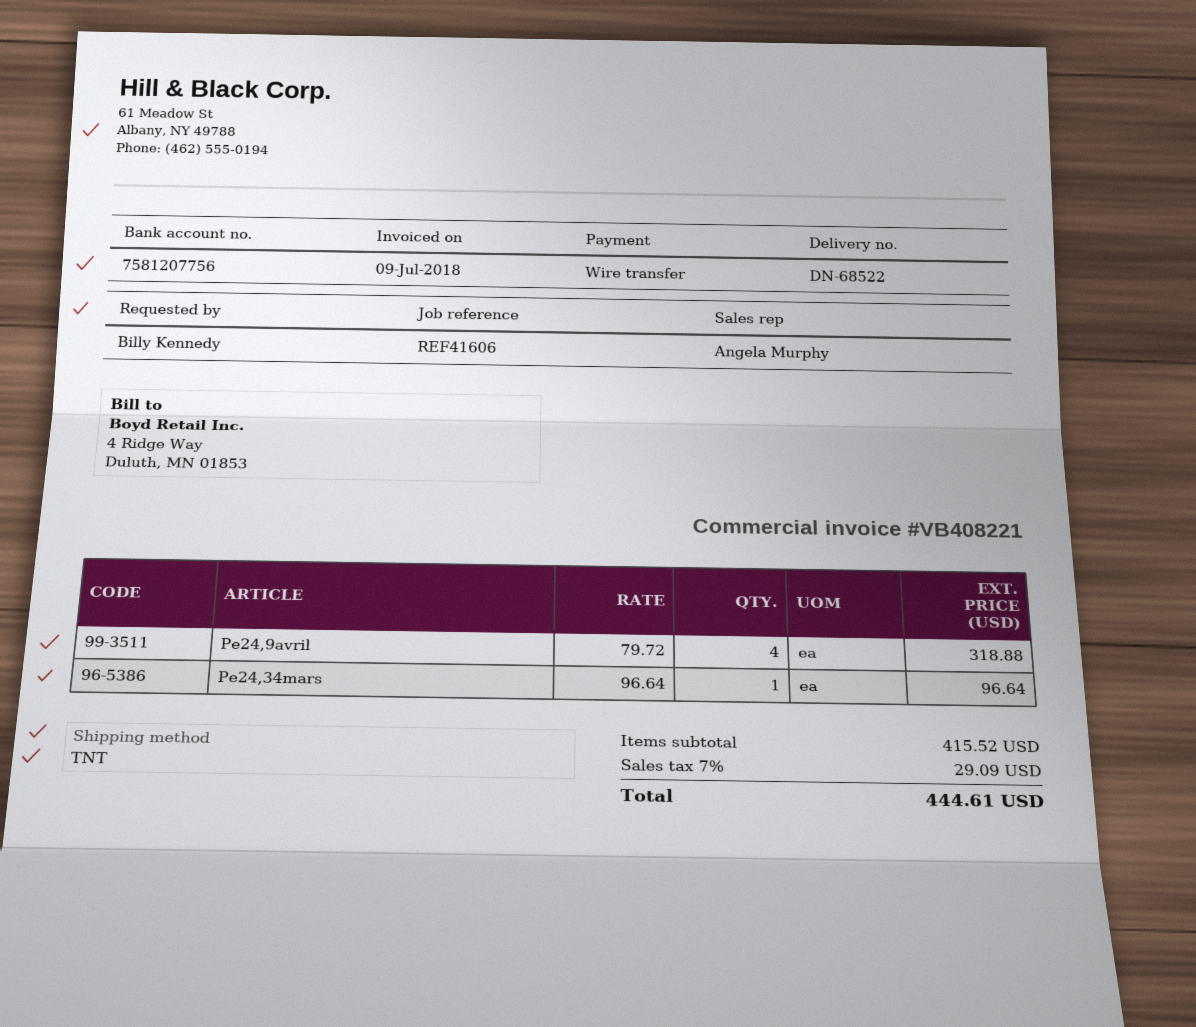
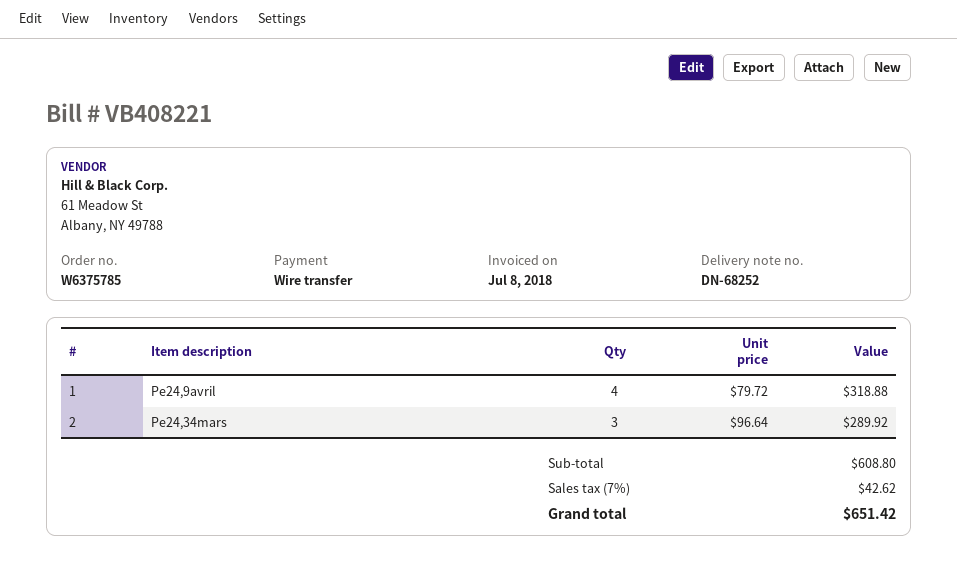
delivery note number: DN-68522 -> DN-68252
invoice date: 2018-07-09 -> 2018-07-08
Pe24,34mars: 1 x 96.64 = 96.64 -> 3 x 96.64 = 289.92
subtotal: 415.52 -> 608.80
tax: 7% = 29.09 -> 7% = 42.62
total: 444.61 -> 651.42

